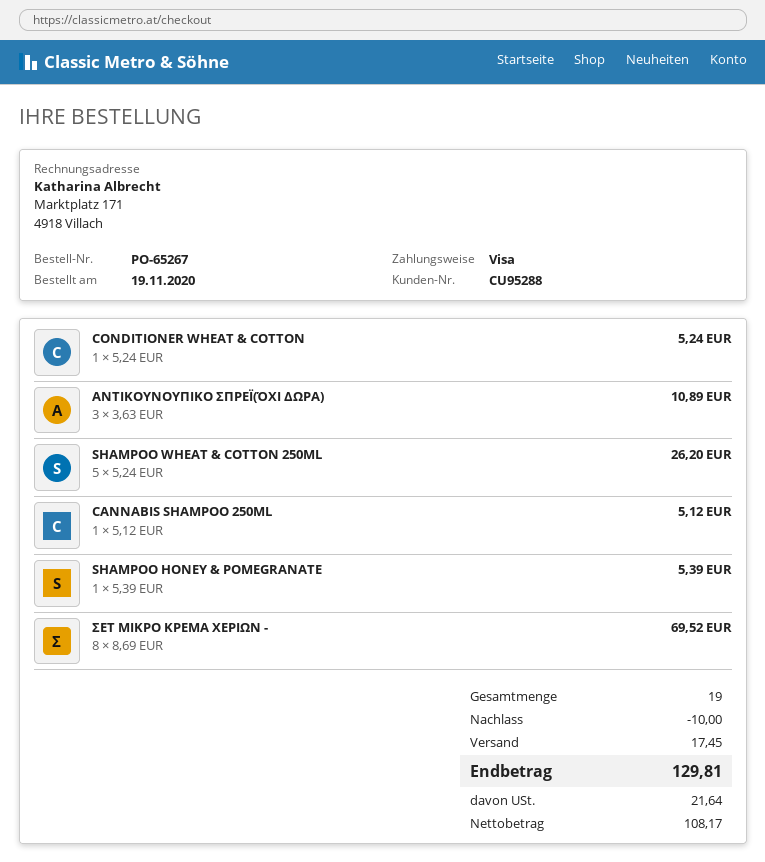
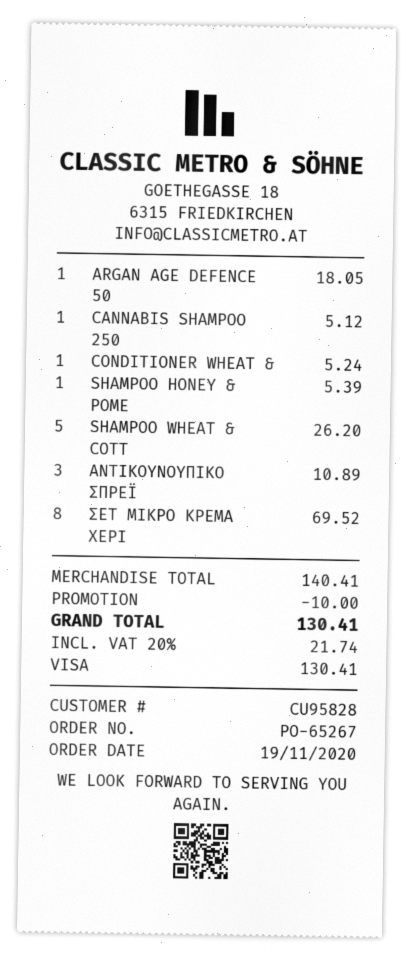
customer number: CU95288 -> CU95828
ARGAN AGE DEFENCE 50: none -> 1 for 18.05
shipping: 17.45 -> none
tax: 21.64 -> 21.74
total: 129.81 -> 130.41

